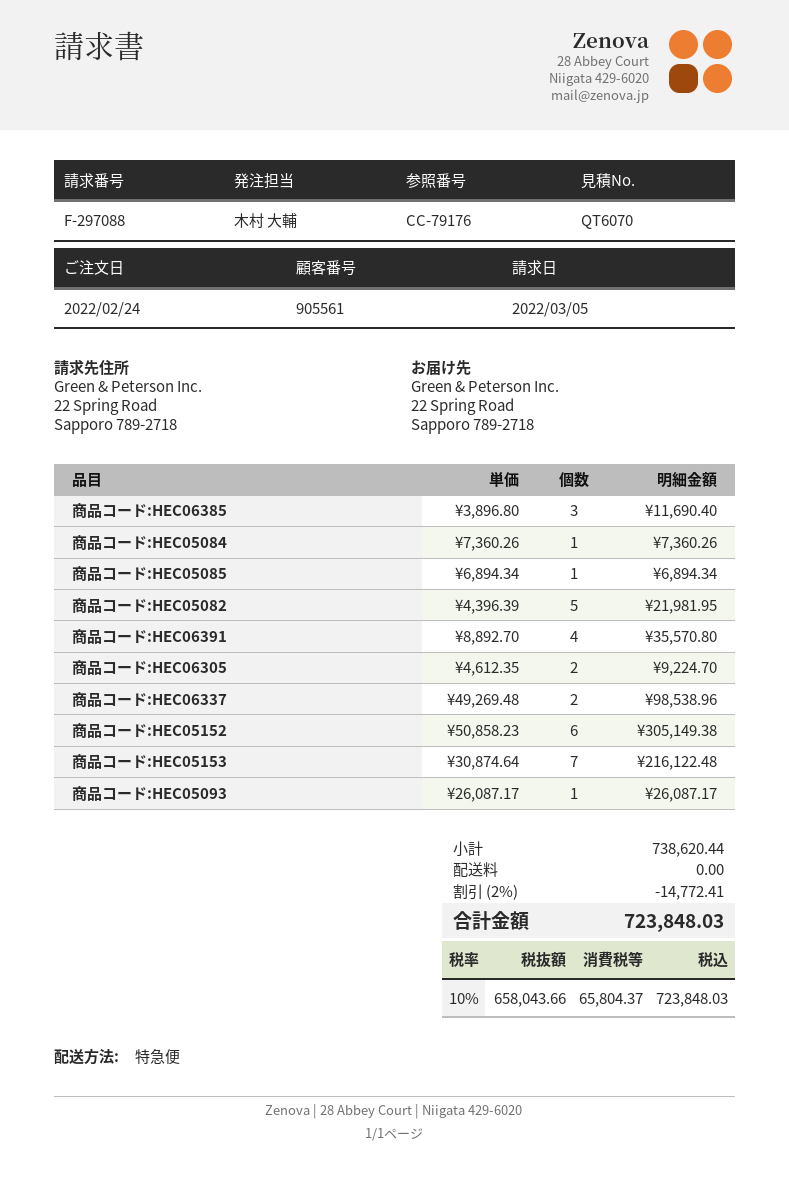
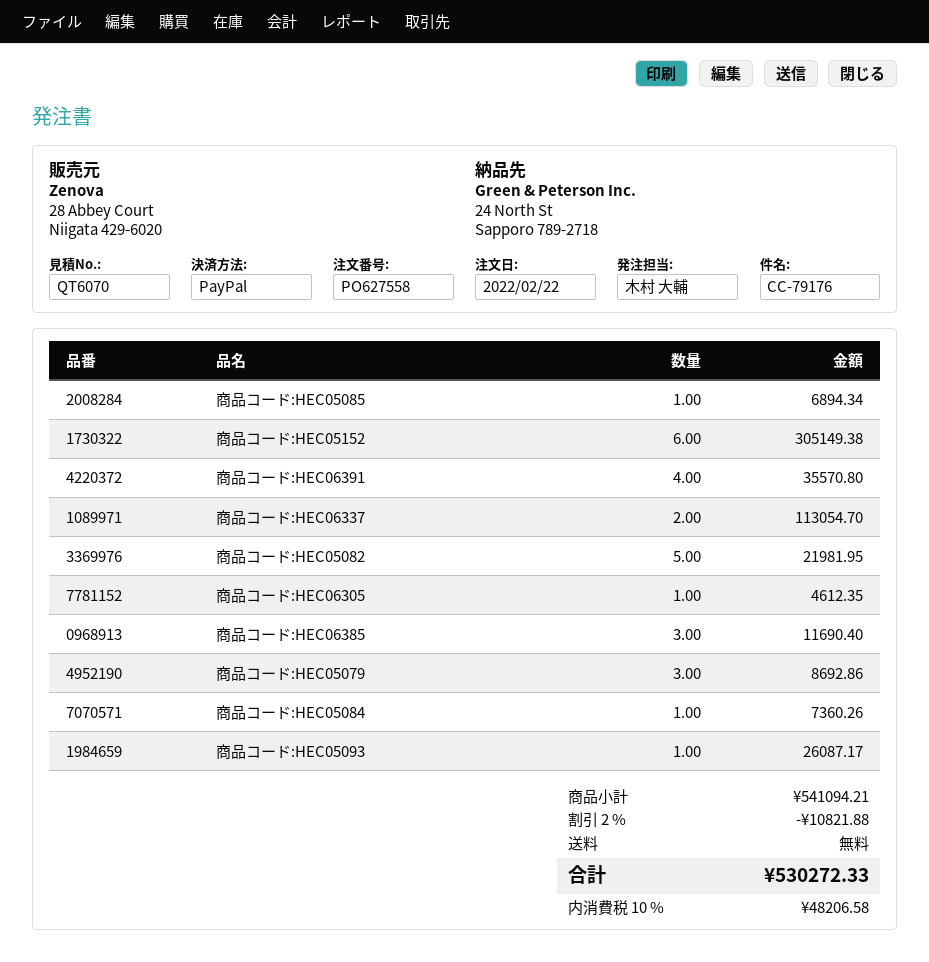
order date: 2022-02-24 -> 2022-02-22
ship to: 22 Spring Road, Sapporo 789-2718 -> 24 North St, Sapporo 789-2718
商品コード:HEC06305: 2 for 9224.70 -> 1 for 4612.35
商品コード:HEC06337: 2 for 98538.96 -> 2 for 113054.70
商品コード:HEC05153: 7 for 216122.48 -> none
商品コード:HEC05079: none -> 3 for 8692.86
subtotal: 738620.44 -> 541094.21
discount: 2% = 14772.41 -> 2% = 10821.88
tax: 10% = 65804.37 -> 10% = 48206.58
total: 723848.03 -> 530272.33

